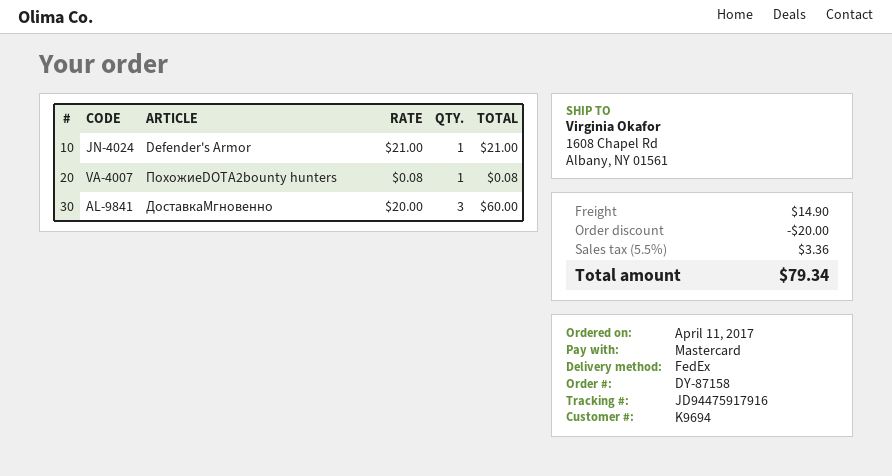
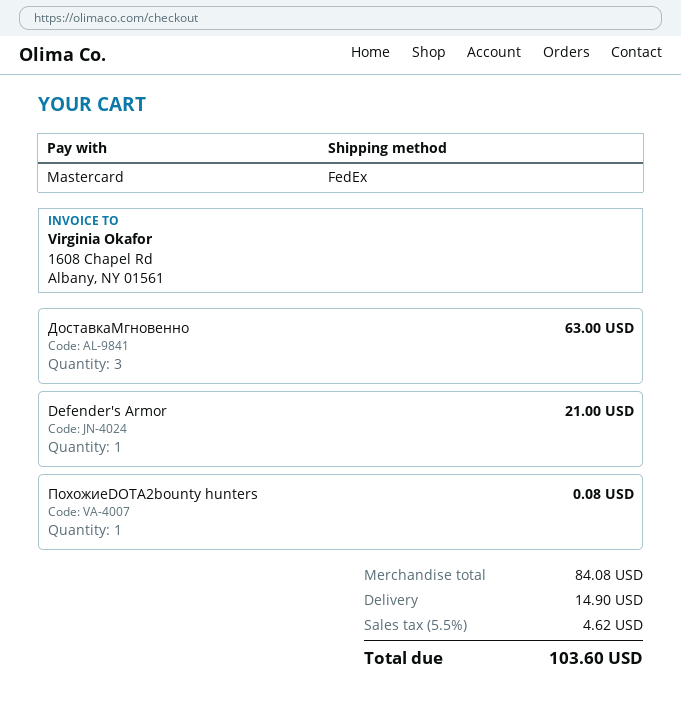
ДоставкаМгновенно: 3 for 60.00 -> 3 for 63.00
discount: 20.00 -> none
tax: 5.5% = 3.36 -> 5.5% = 4.62
total: 79.34 -> 103.60

